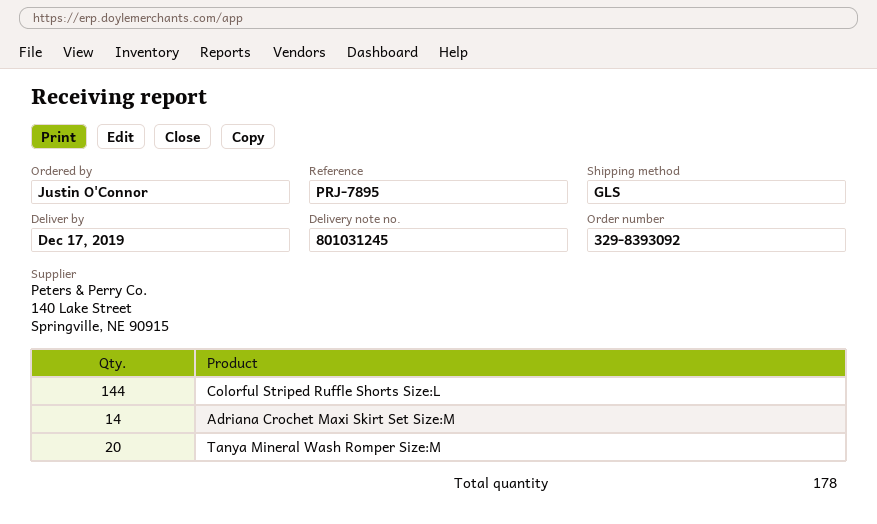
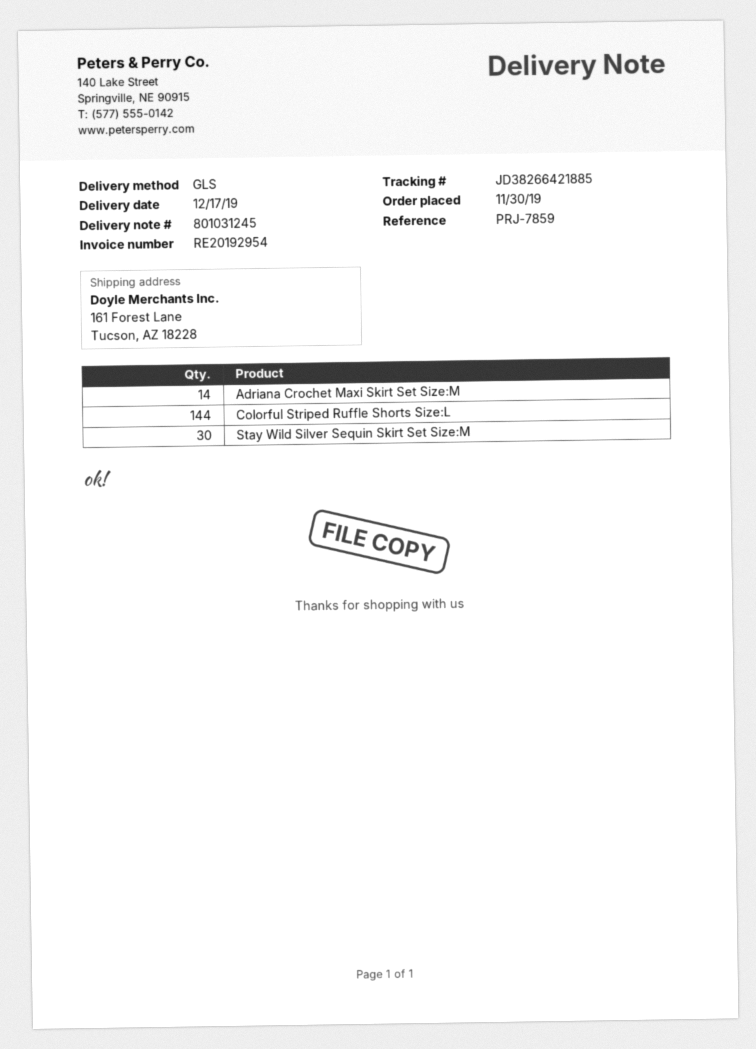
reference: PRJ-7895 -> PRJ-7859
Tanya Mineral Wash Romper Size:M: 20 -> none
Stay Wild Silver Sequin Skirt Set Size:M: none -> 30

